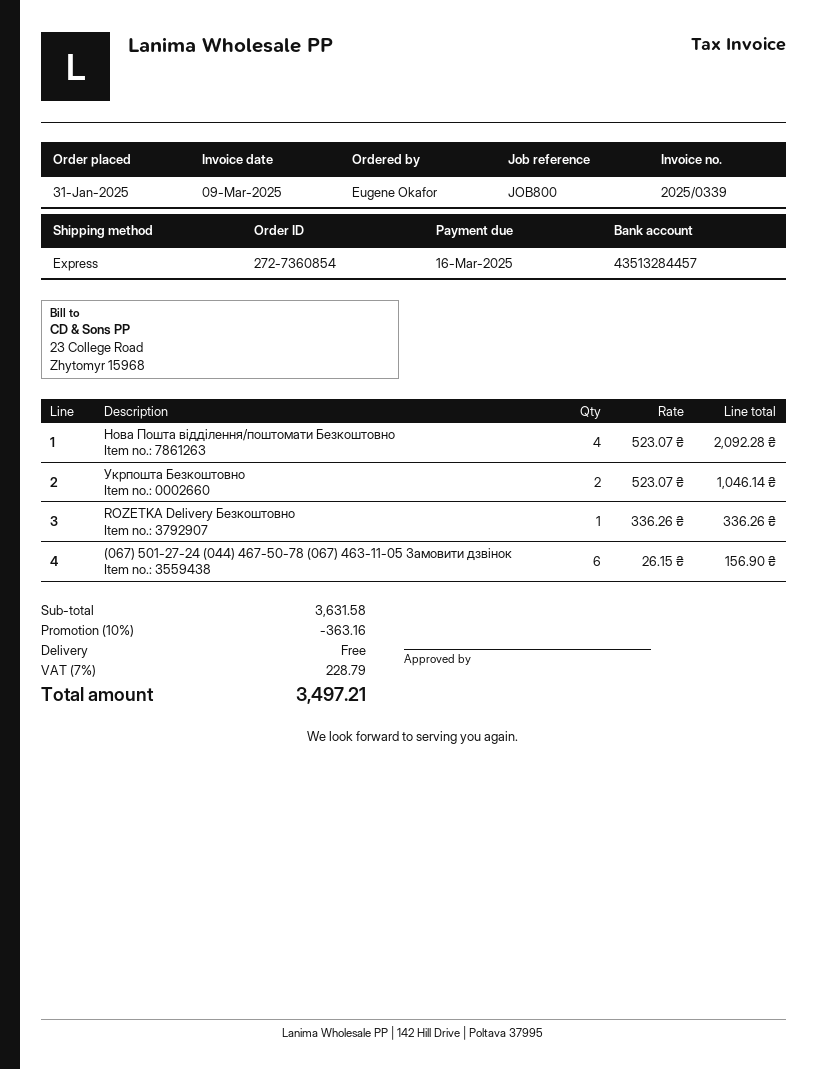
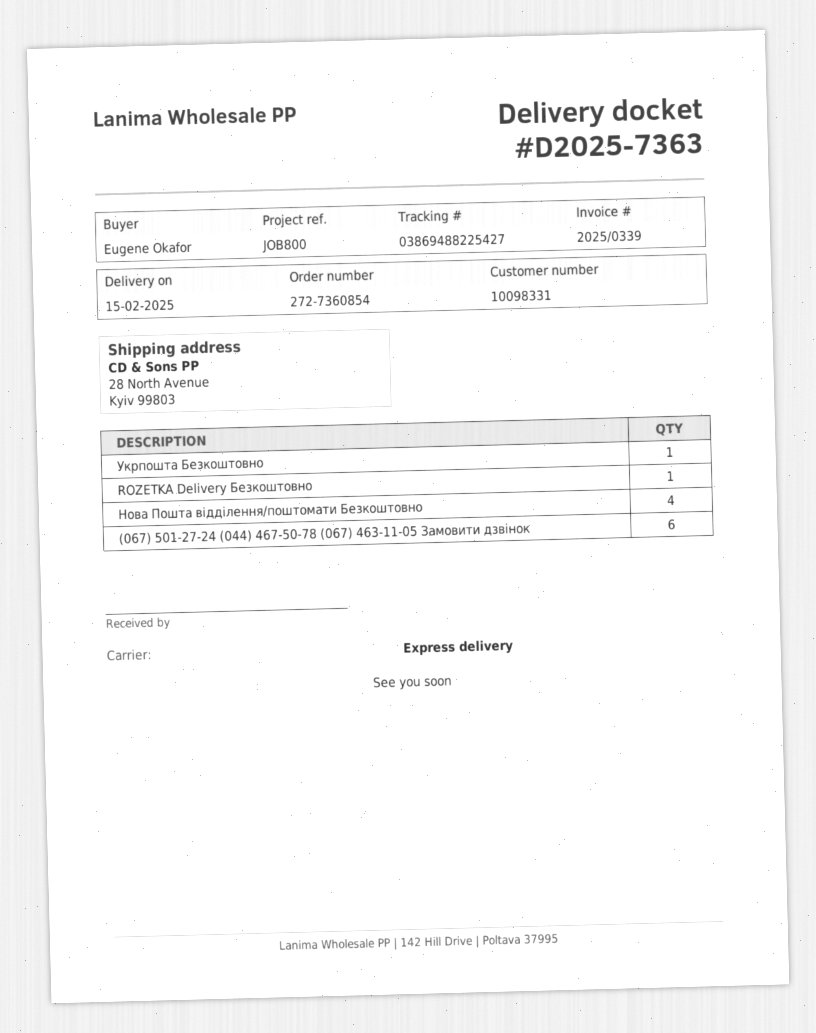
Укрпошта Безкоштовно: 2 -> 1

